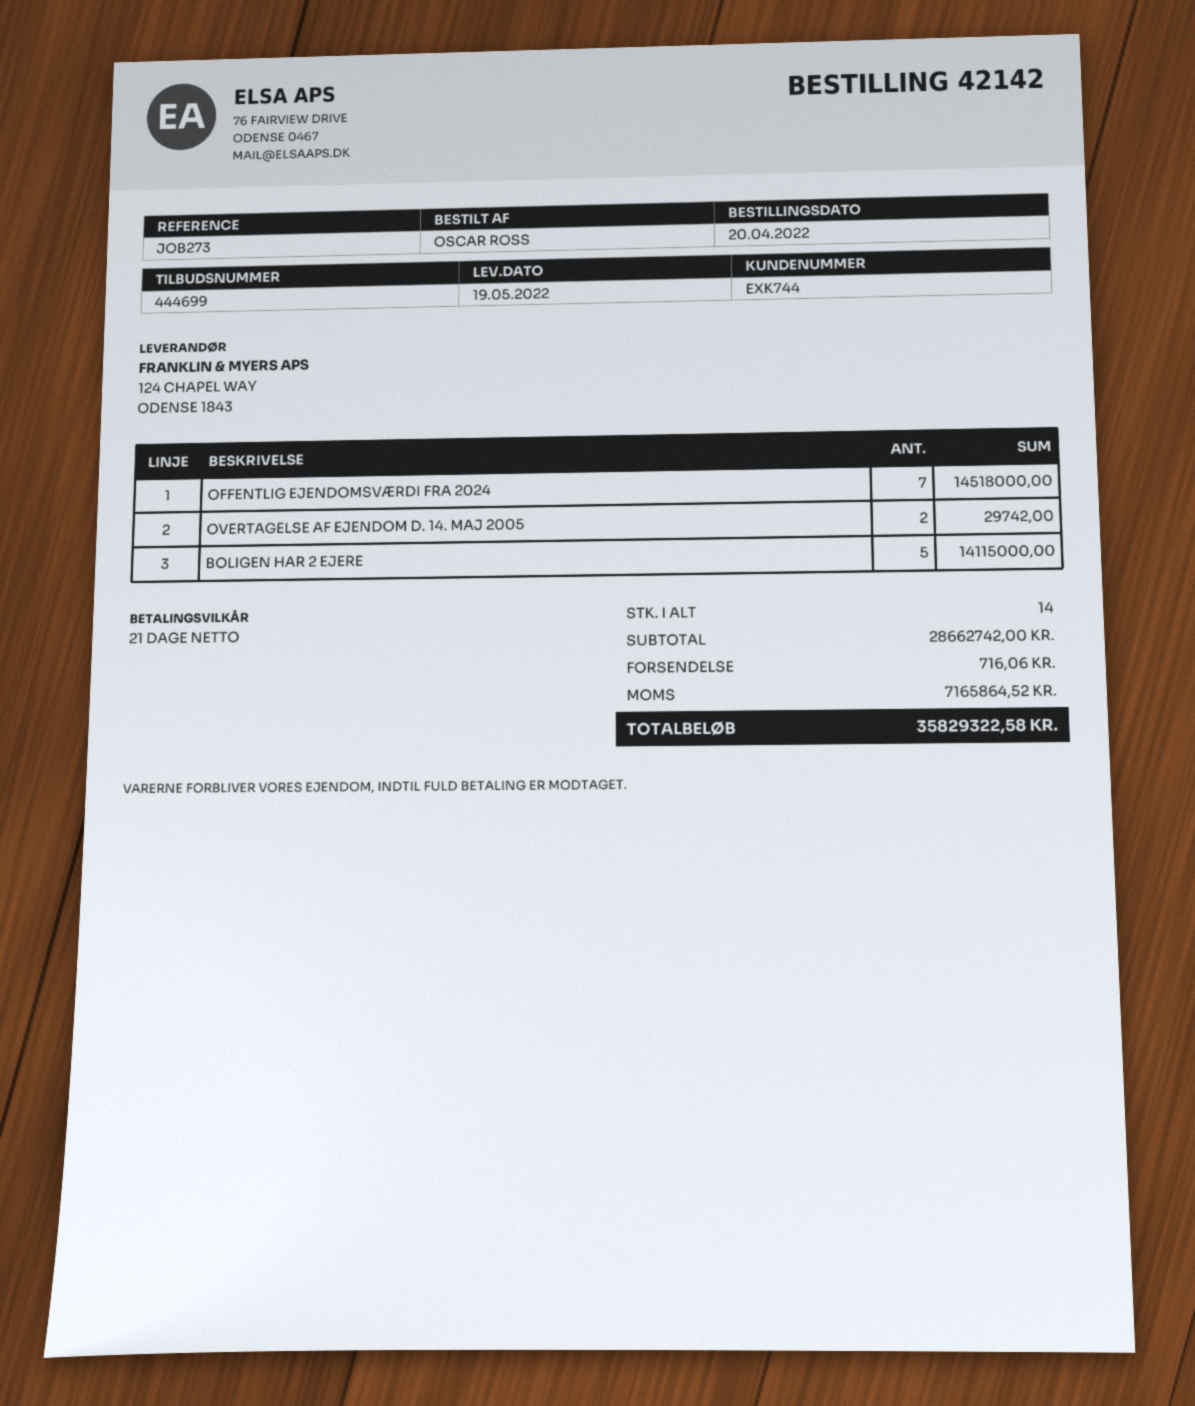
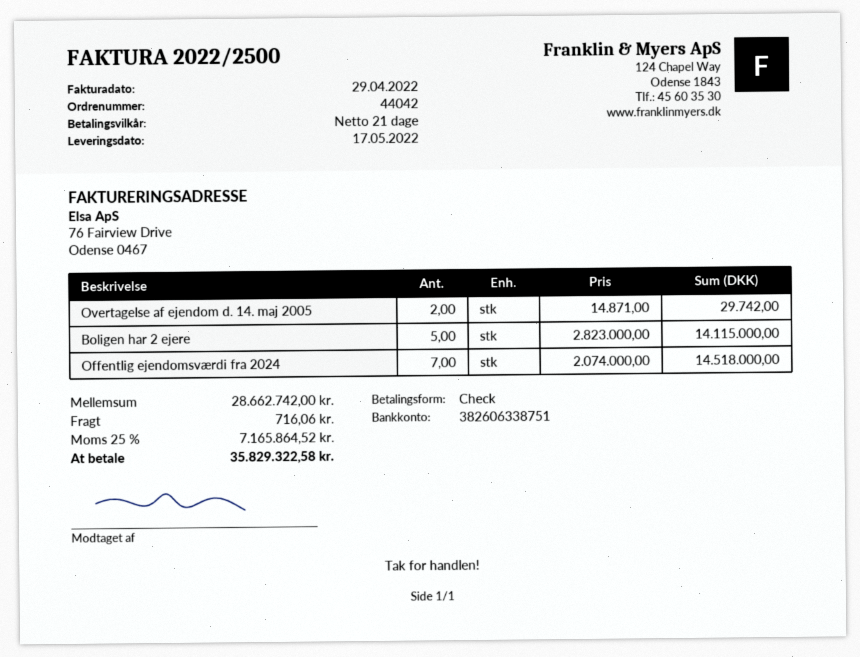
order number: 42142 -> 44042
delivery date: 2022-05-19 -> 2022-05-17

